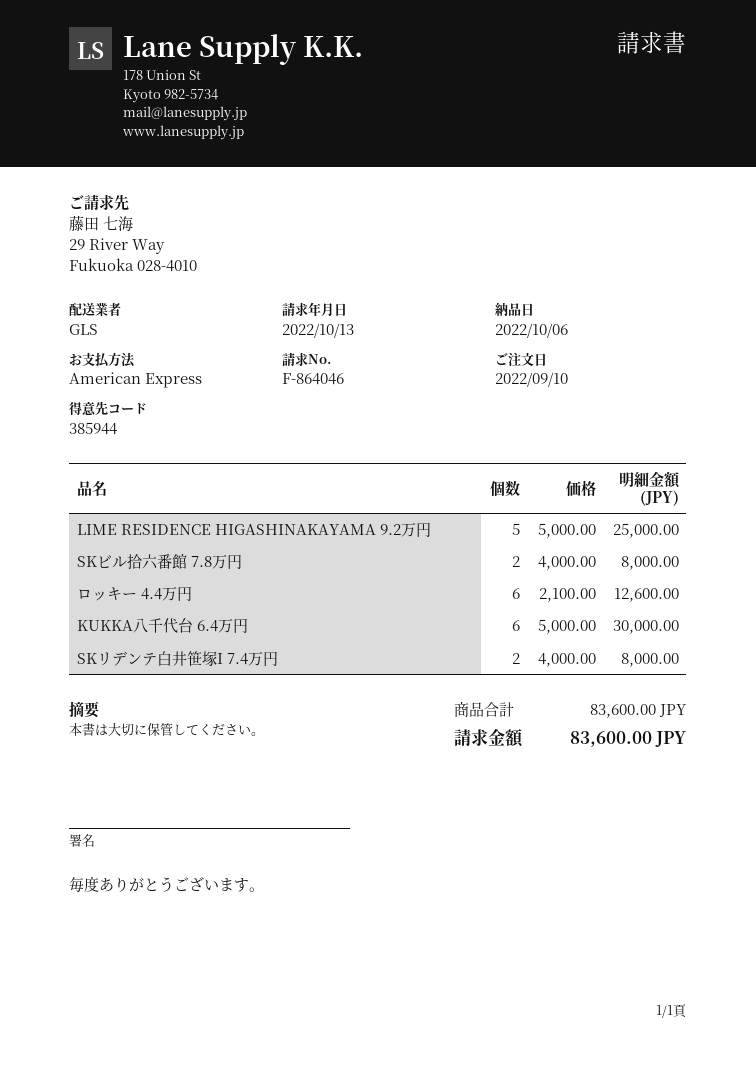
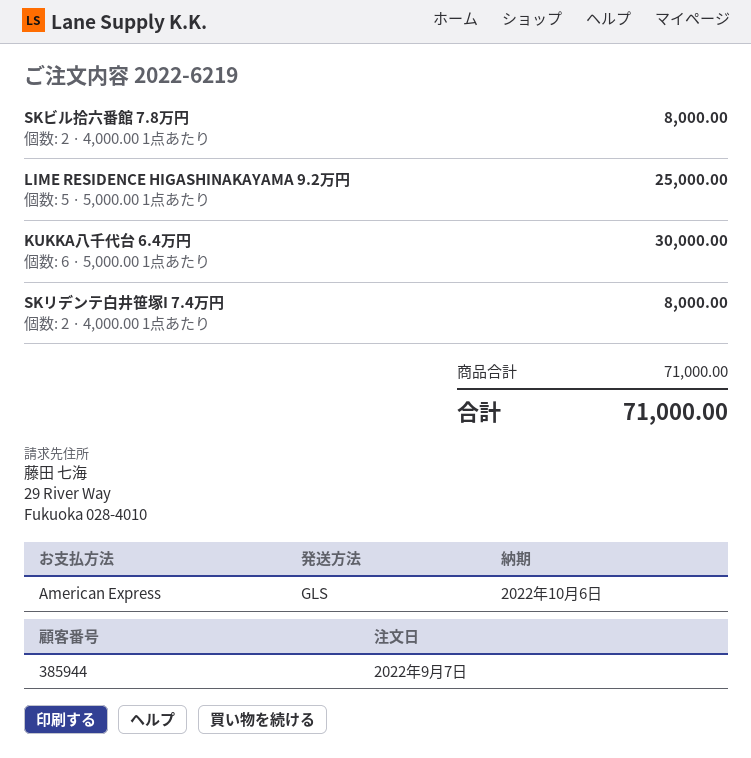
order date: 2022-09-10 -> 2022-09-07
ロッキー 4.4万円: 6 x 2100.00 = 12600.00 -> none
subtotal: 83600.00 -> 71000.00
total: 83600.00 -> 71000.00

